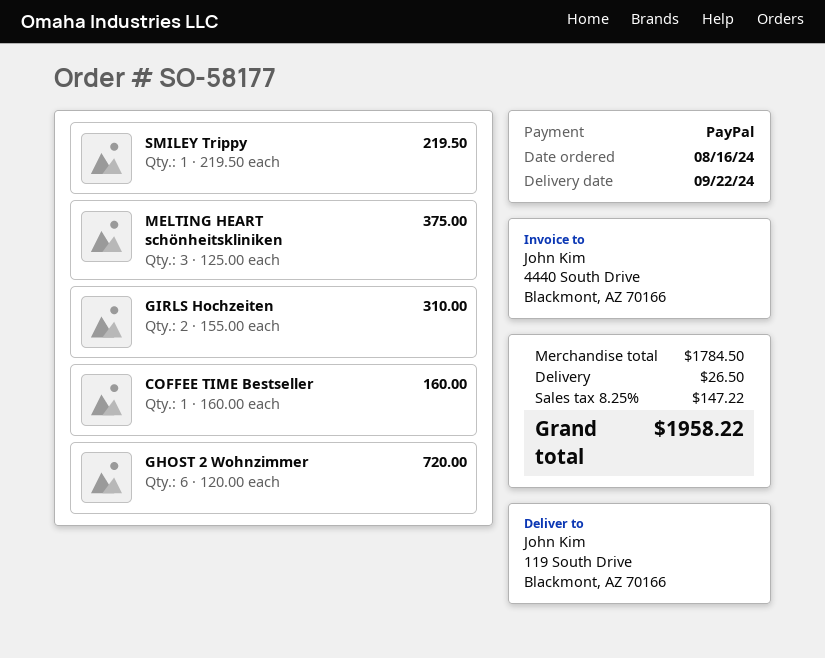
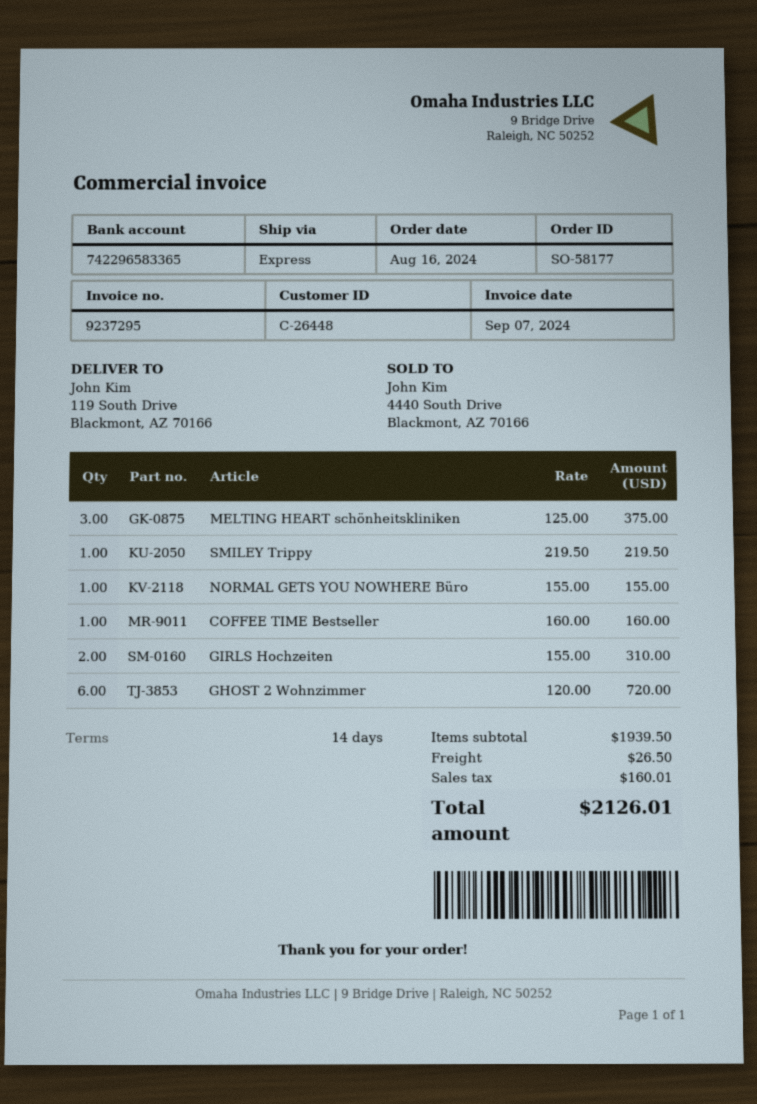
NORMAL GETS YOU NOWHERE Büro: none -> 1 x 155.00 = 155.00
subtotal: 1784.50 -> 1939.50
tax: 147.22 -> 160.01
total: 1958.22 -> 2126.01

